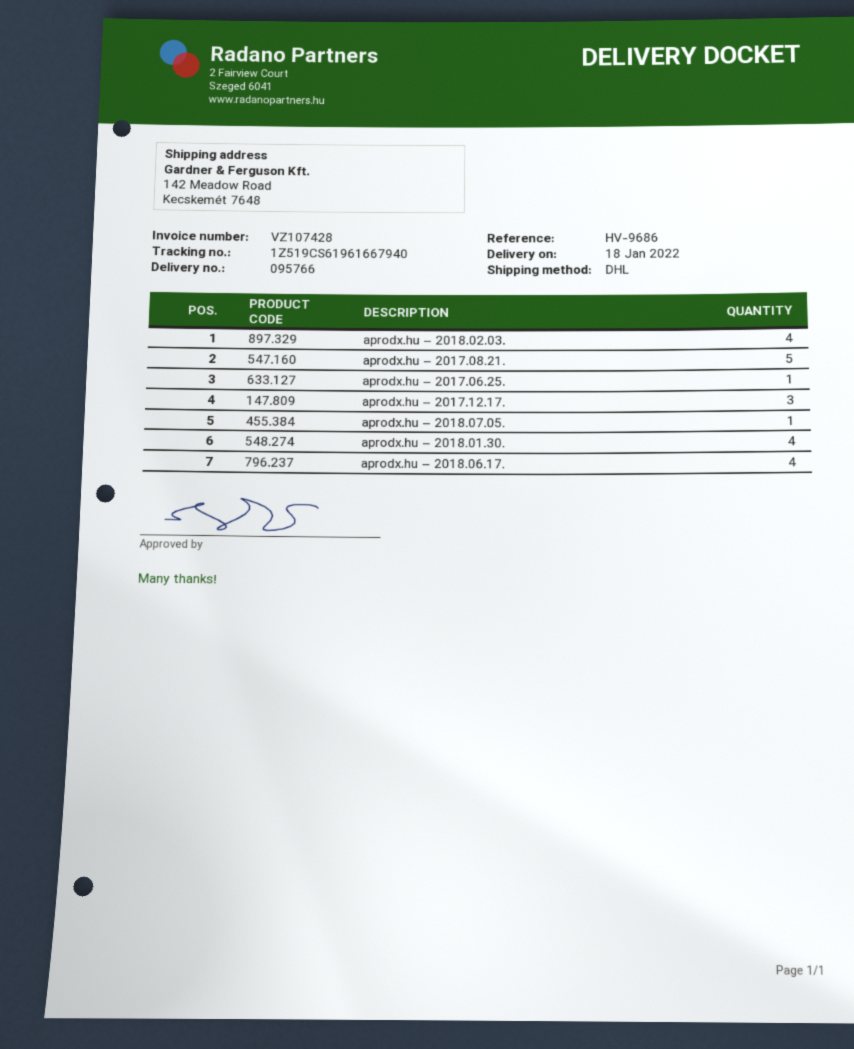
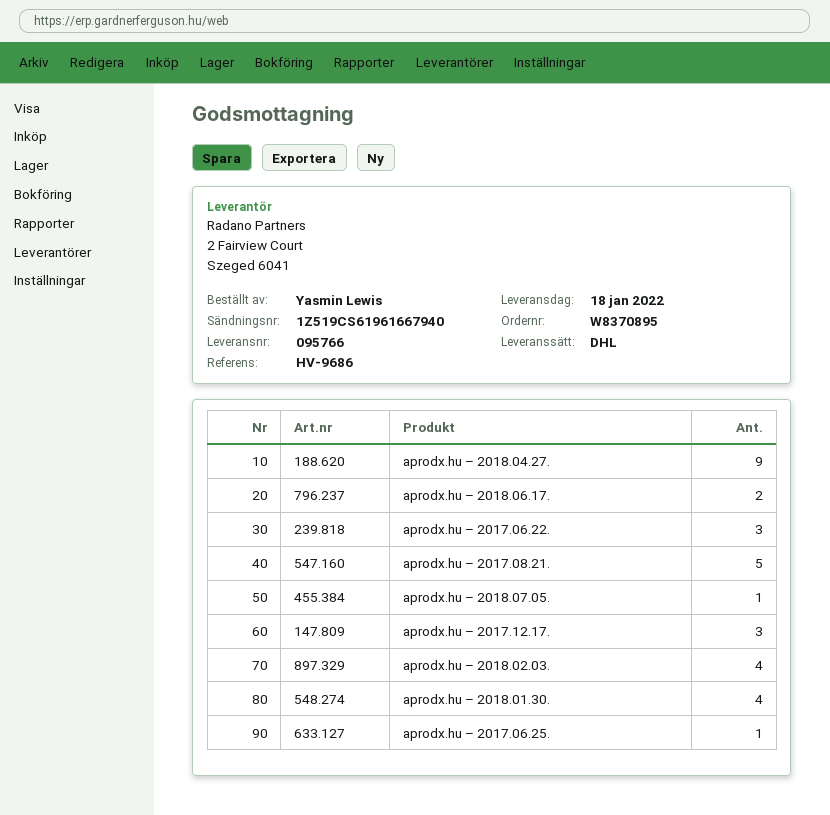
aprodx.hu – 2018.06.17.: 4 -> 2
aprodx.hu – 2018.04.27.: none -> 9
aprodx.hu – 2017.06.22.: none -> 3

